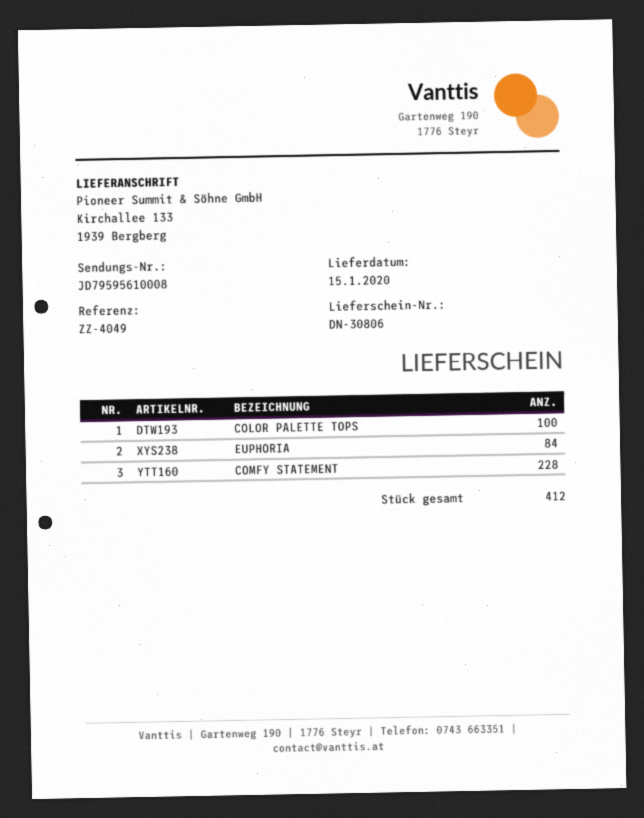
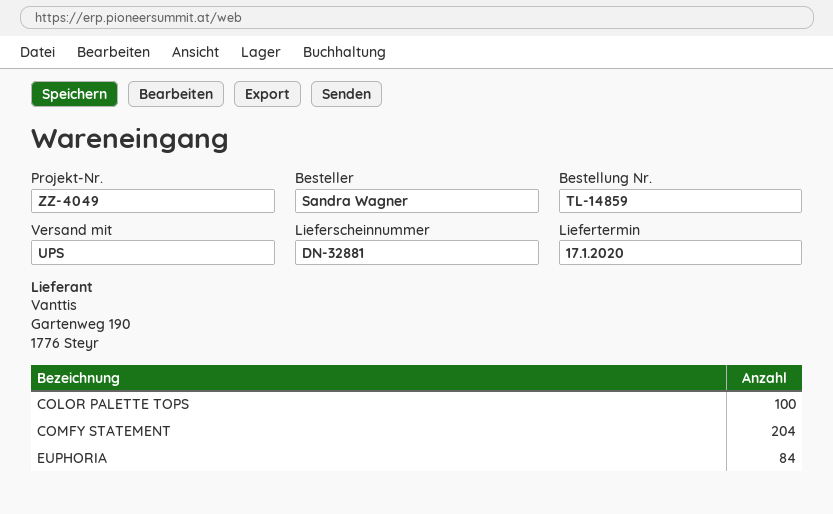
delivery note number: DN-30806 -> DN-32881
delivery date: 2020-01-15 -> 2020-01-17
COMFY STATEMENT: 228 -> 204

